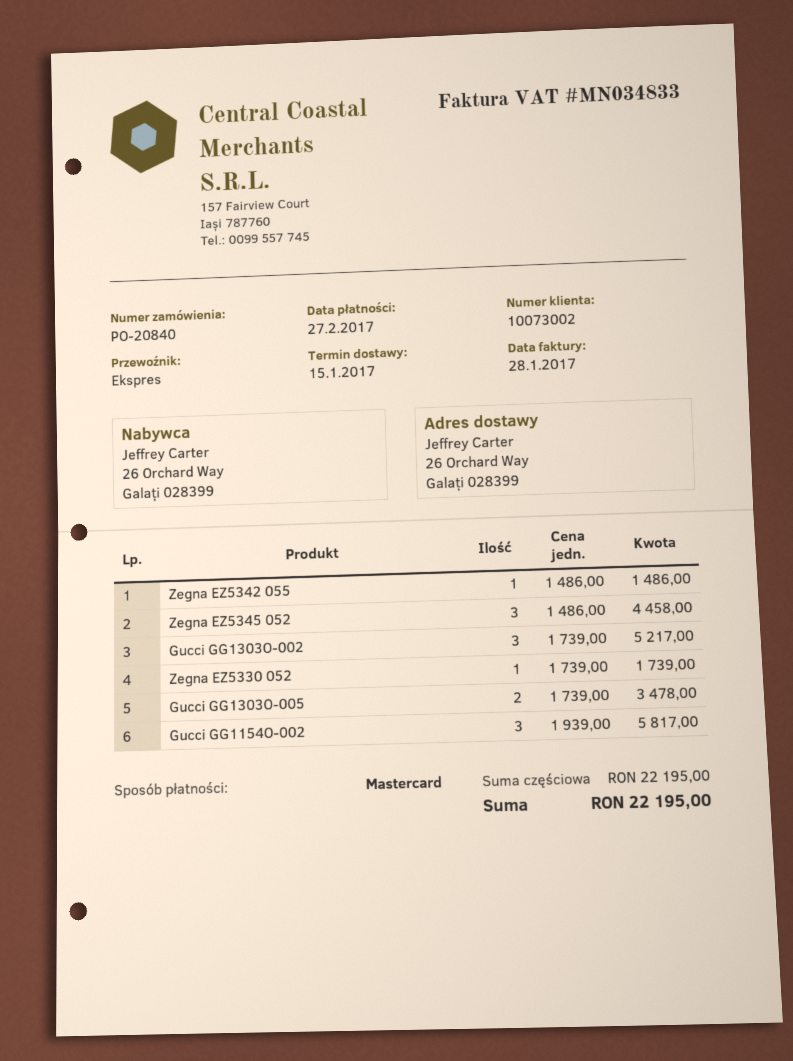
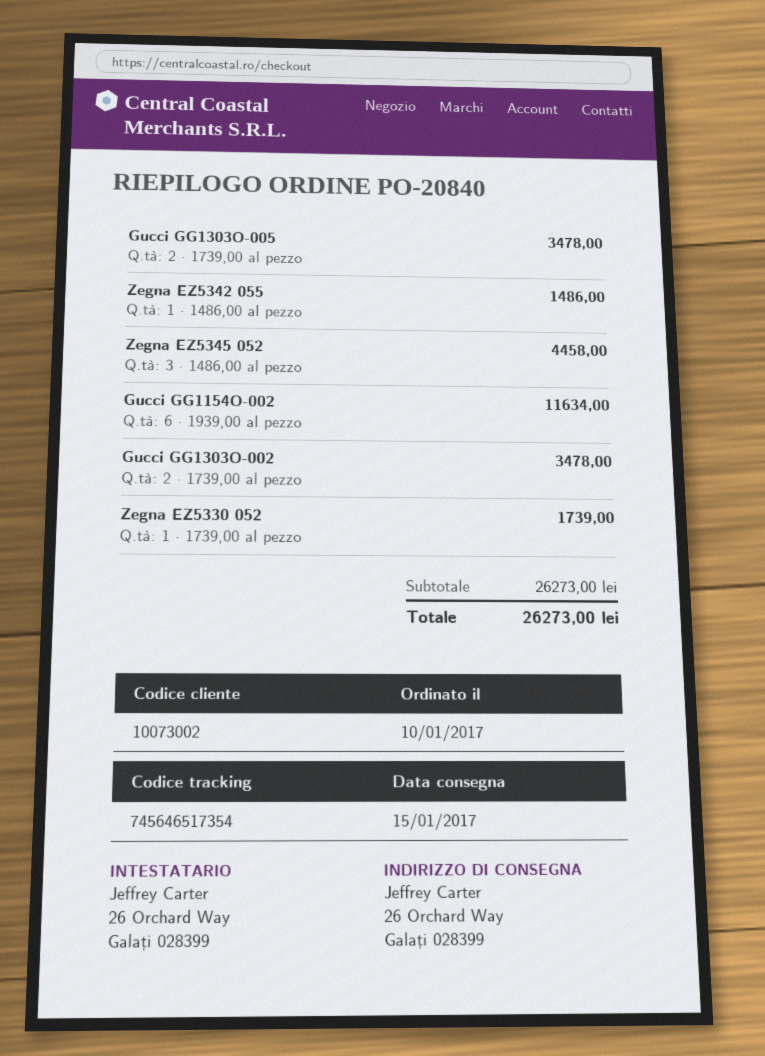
Gucci GG1303O-002: 3 x 1739.00 = 5217.00 -> 2 x 1739.00 = 3478.00
Gucci GG1154O-002: 3 x 1939.00 = 5817.00 -> 6 x 1939.00 = 11634.00
subtotal: 22195.00 -> 26273.00
total: 22195.00 -> 26273.00

